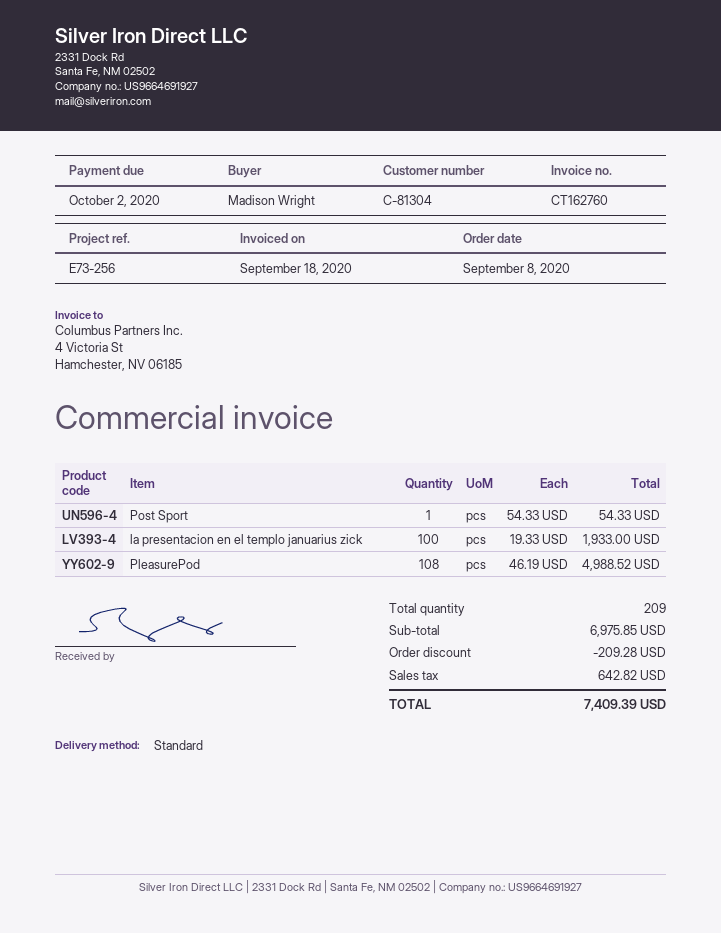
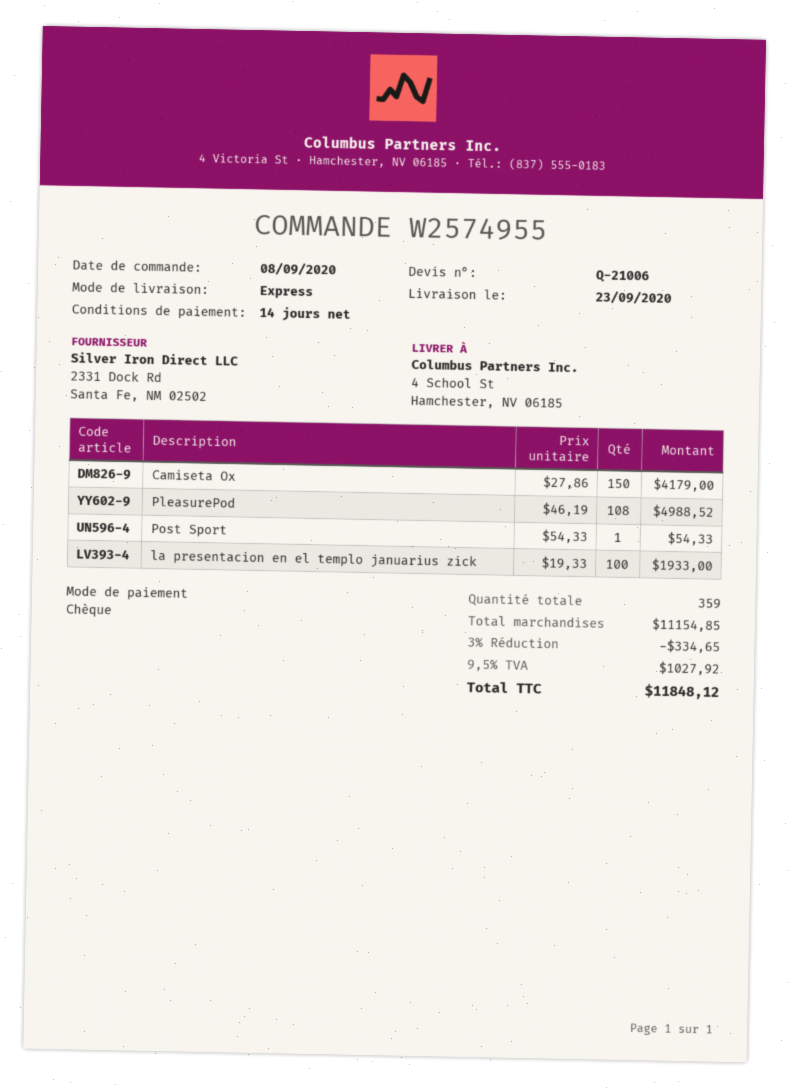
shipping method: standard -> express
Camiseta Ox: none -> 150 x 27.86 = 4179.00
total quantity: 209 -> 359
subtotal: 6975.85 -> 11154.85
discount: 209.28 -> 334.65
tax: 642.82 -> 1027.92
total: 7409.39 -> 11848.12

